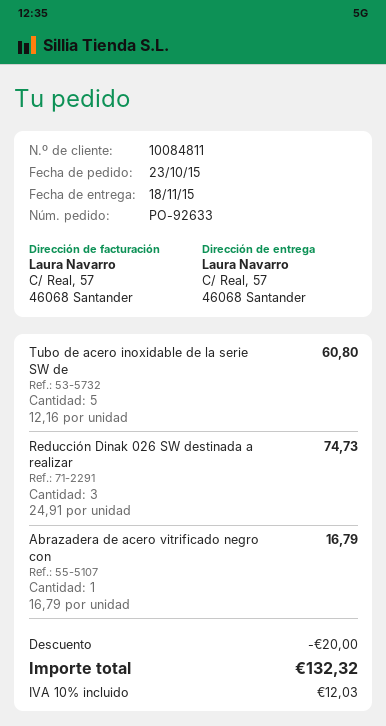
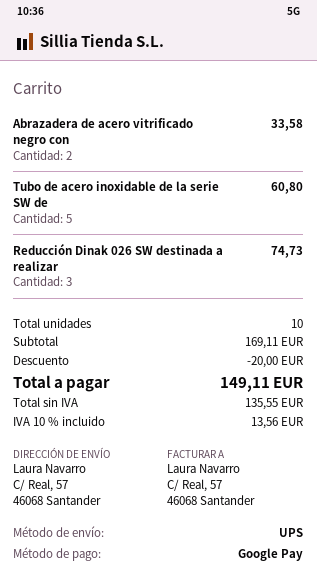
Abrazadera de acero vitrificado negro con: 1 for 16.79 -> 2 for 33.58
tax: 10% = 12.03 -> 10% = 13.56
total: 132.32 -> 149.11

